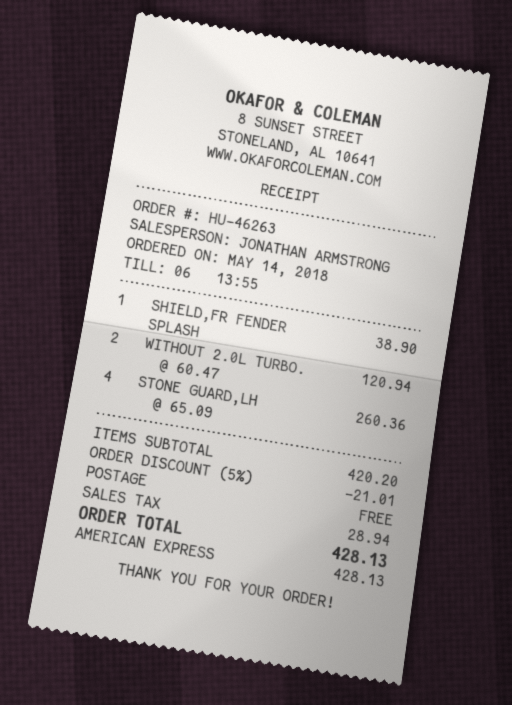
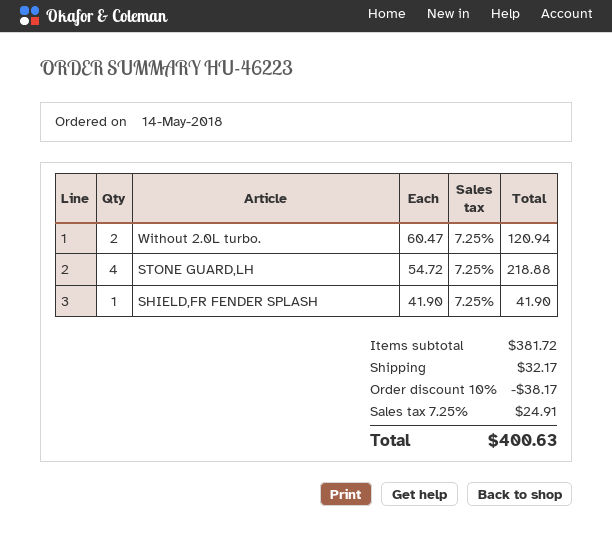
order number: HU-46263 -> HU-46223
SHIELD,FR FENDER SPLASH: 1 x 38.90 = 38.90 -> 1 x 41.90 = 41.90
STONE GUARD,LH: 4 x 65.09 = 260.36 -> 4 x 54.72 = 218.88
subtotal: 420.20 -> 381.72
discount: 5% = 21.01 -> 10% = 38.17
shipping: 0.00 -> 32.17
tax: 28.94 -> 24.91
total: 428.13 -> 400.63

